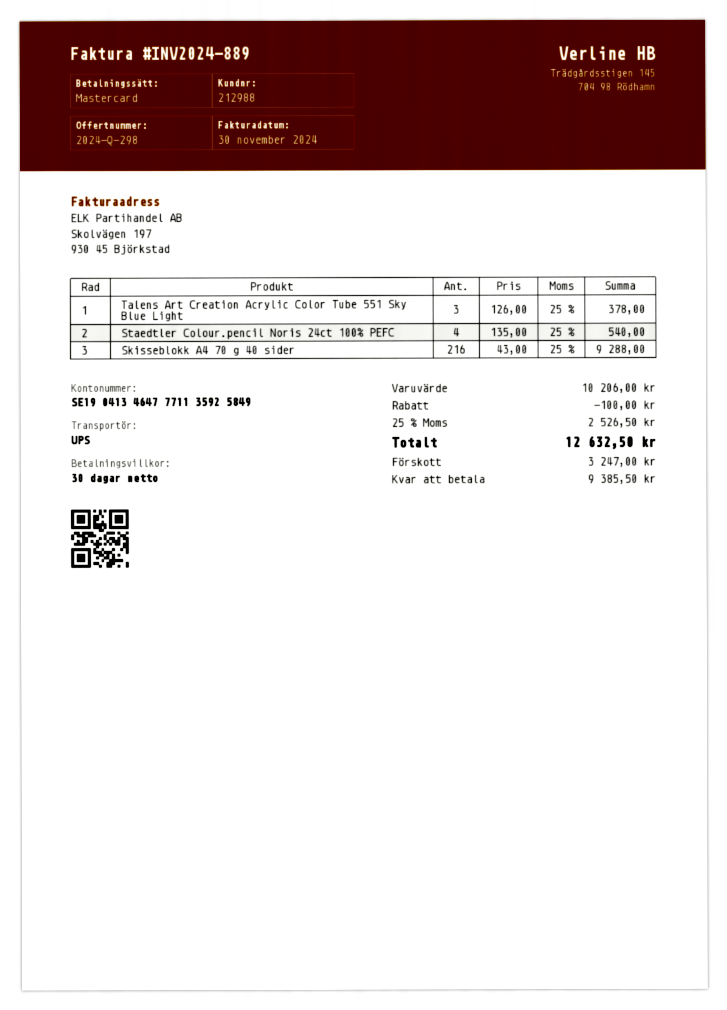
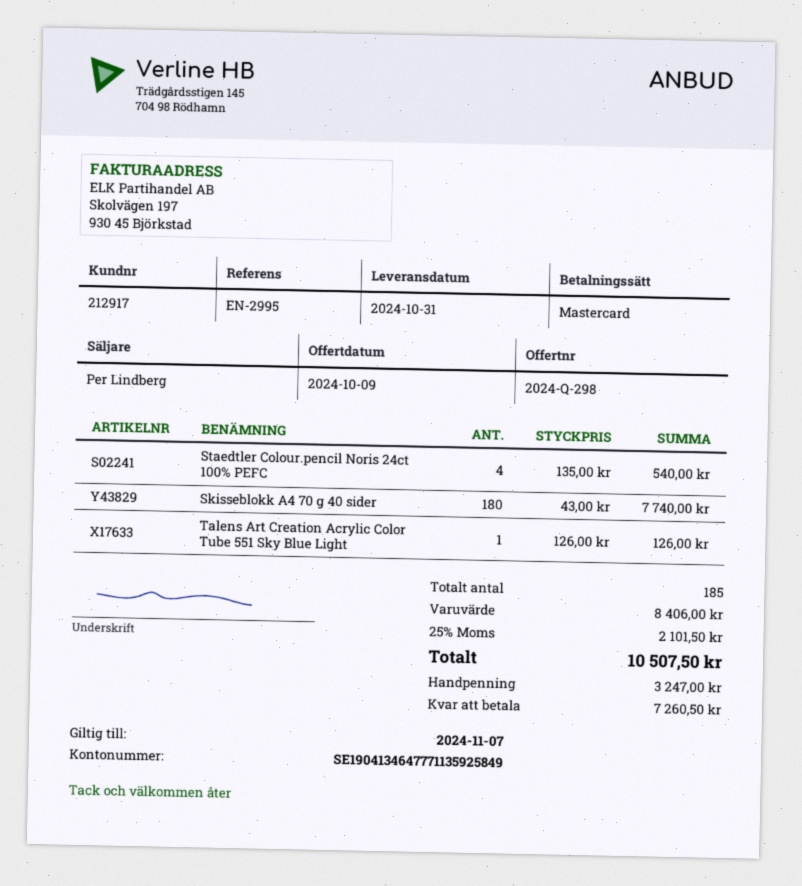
customer number: 212988 -> 212917
Talens Art Creation Acrylic Color Tube 551 Sky Blue Light: 3 x 126.00 = 378.00 -> 1 x 126.00 = 126.00
Skisseblokk A4 70 g 40 sider: 216 x 43.00 = 9288.00 -> 180 x 43.00 = 7740.00
subtotal: 10206.00 -> 8406.00
discount: 100.00 -> none
tax: 25% = 2526.50 -> 25% = 2101.50
total: 12632.50 -> 10507.50
balance: 9385.50 -> 7260.50

